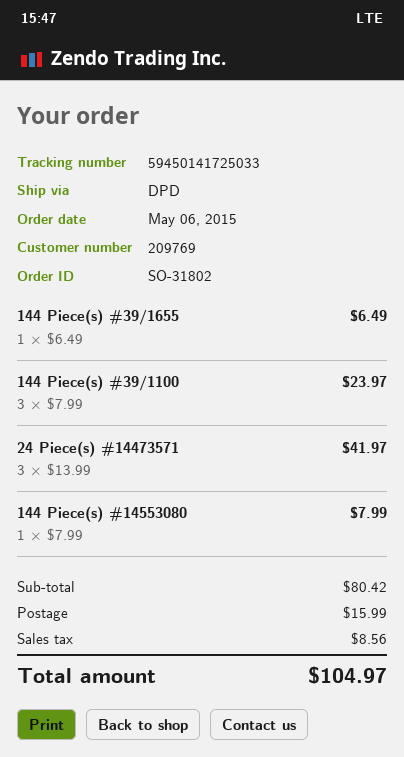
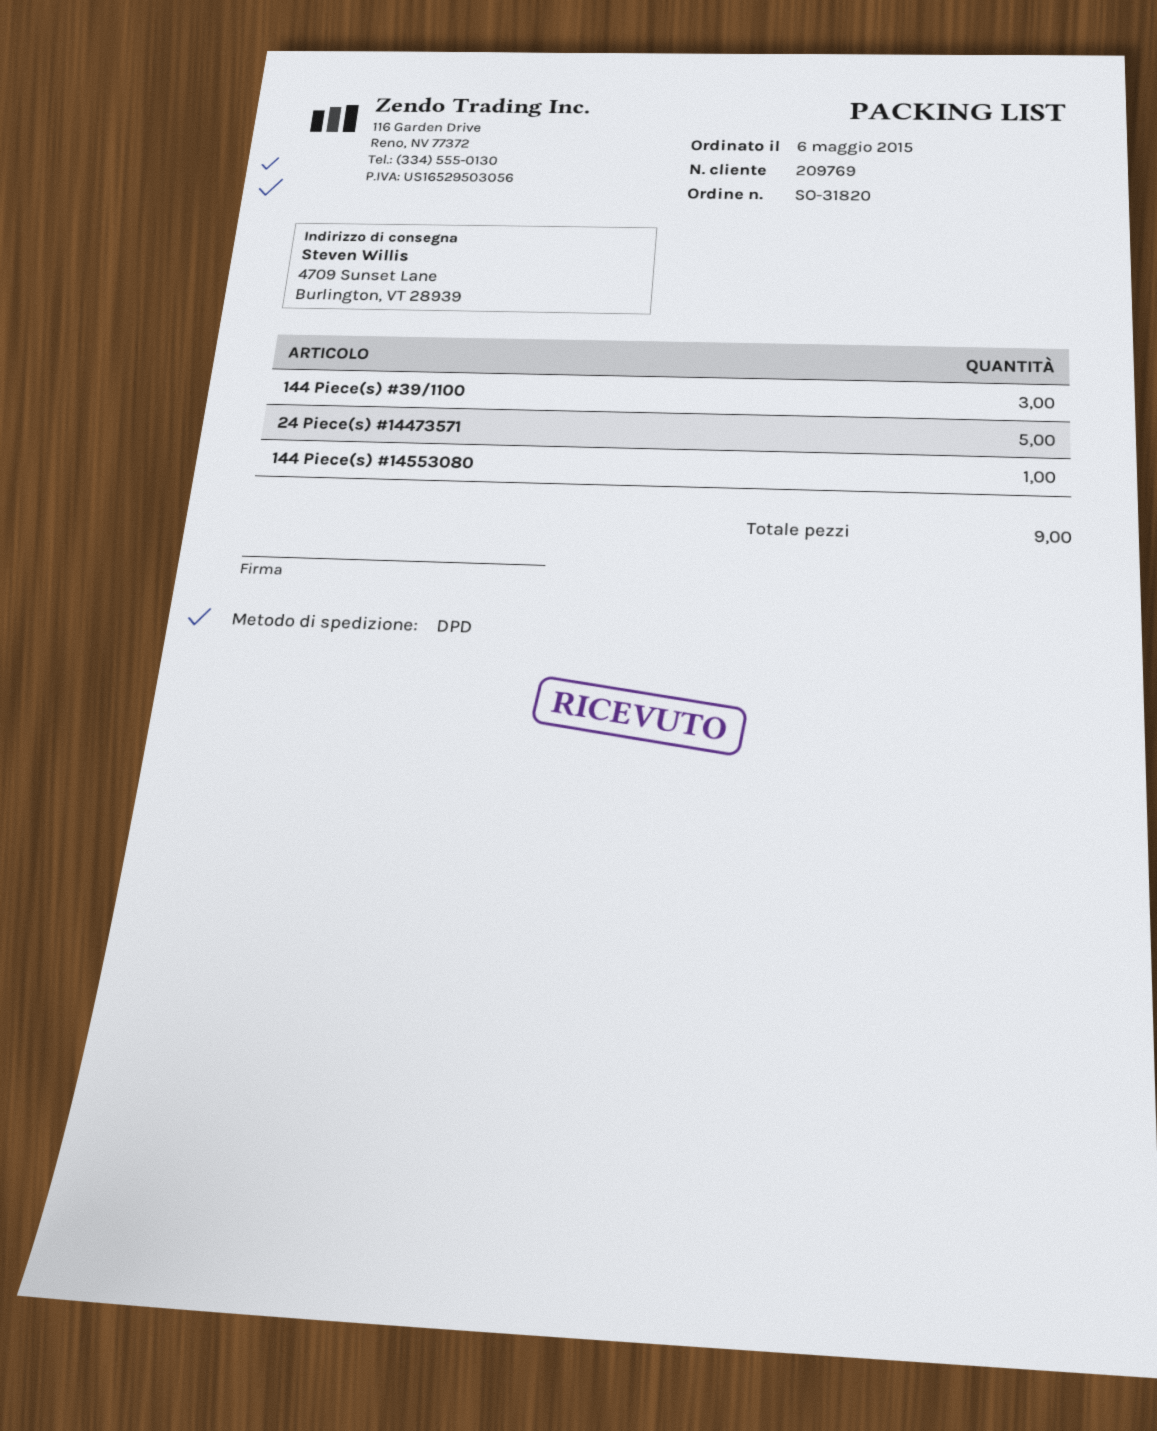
order number: SO-31802 -> SO-31820
144 Piece(s) #39/1655: 1 -> none
24 Piece(s) #14473571: 3 -> 5

